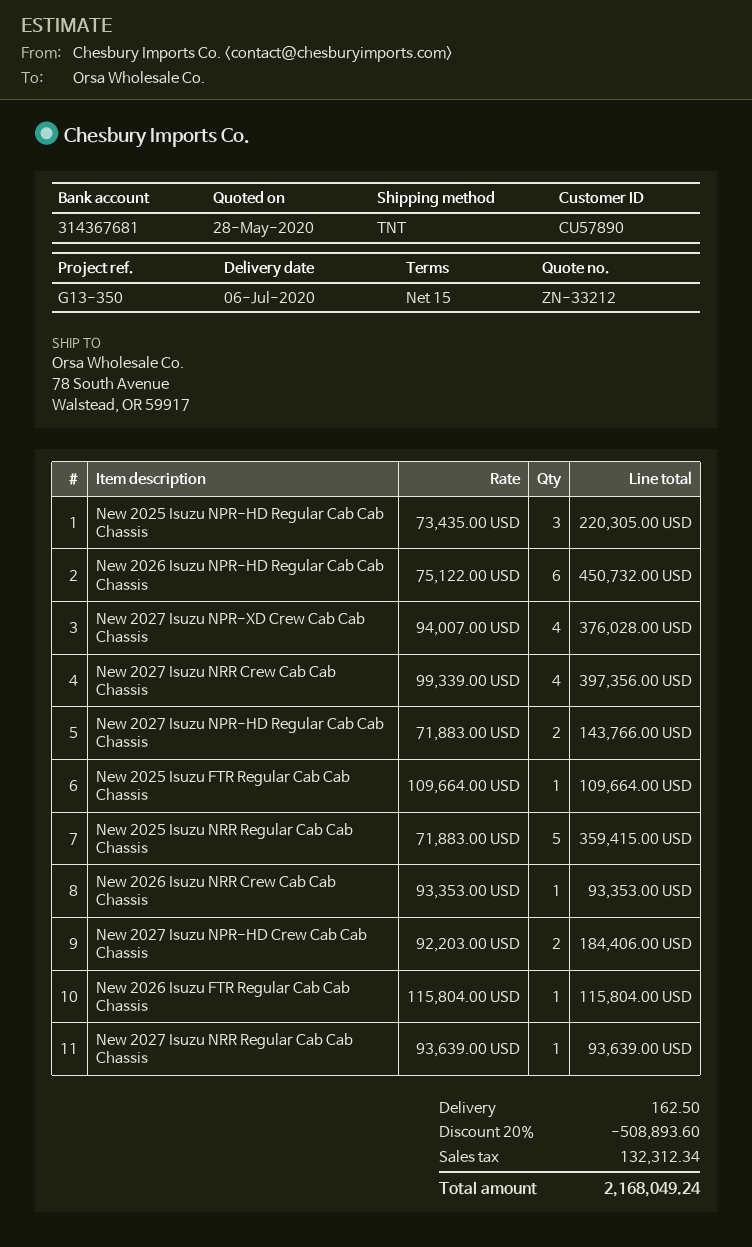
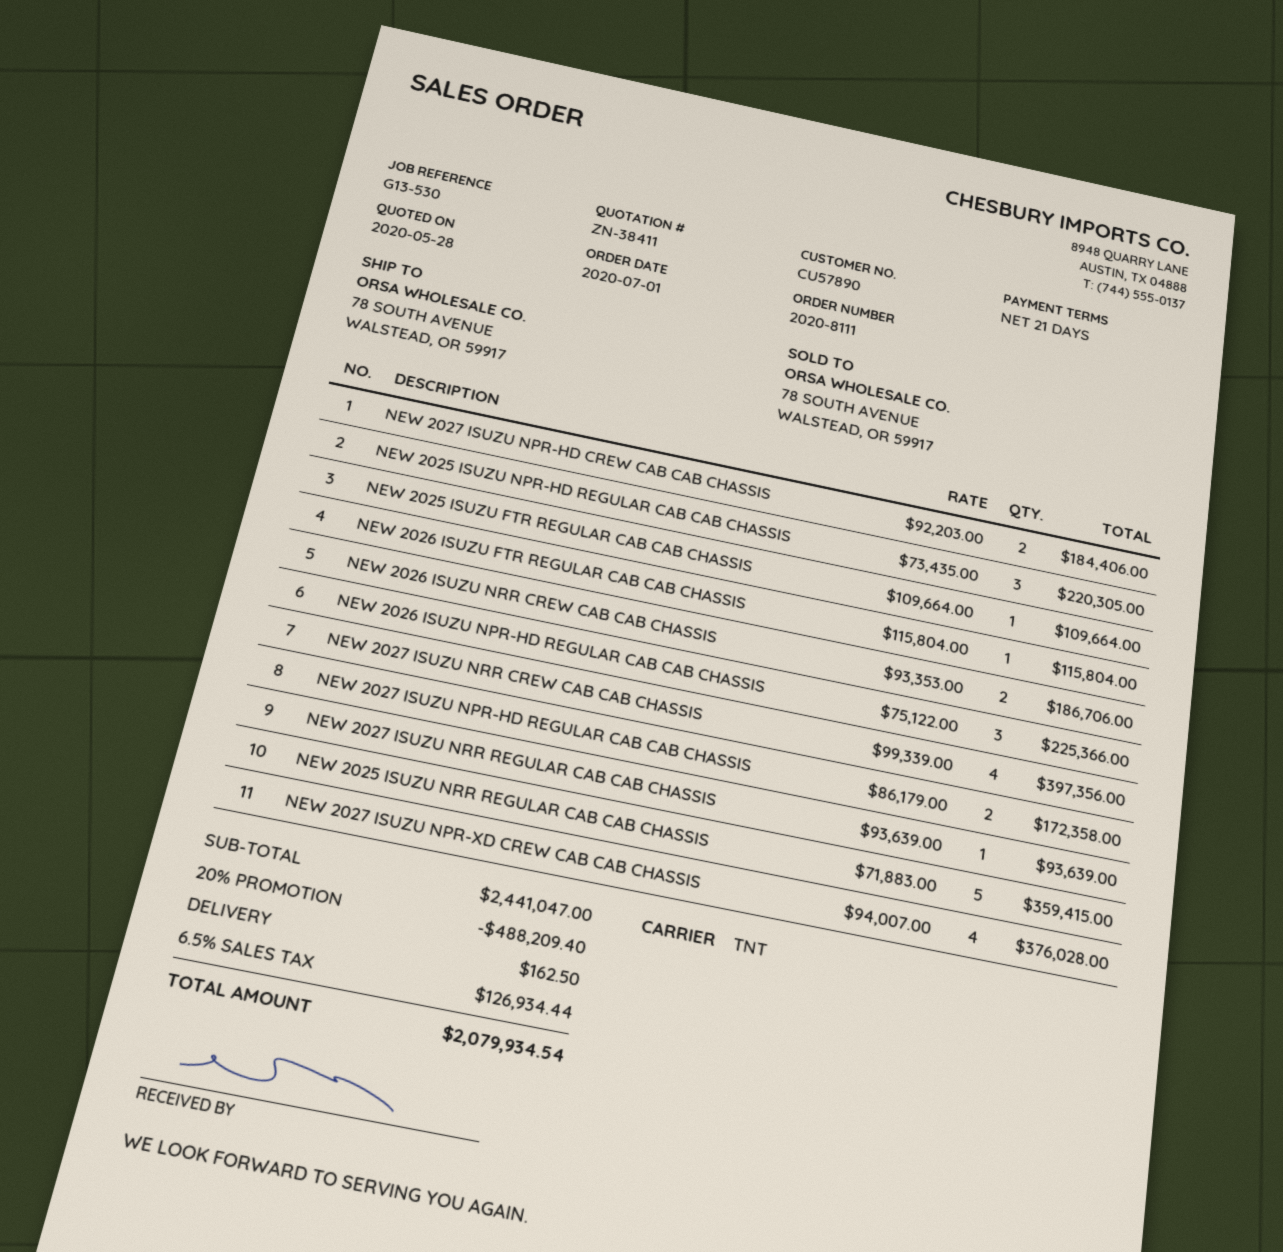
quote number: ZN-33212 -> ZN-38411
payment terms: 15 days -> 21 days
reference: G13-350 -> G13-530
New 2026 Isuzu NPR-HD Regular Cab Cab Chassis: 6 x 75122.00 = 450732.00 -> 3 x 75122.00 = 225366.00
New 2027 Isuzu NPR-HD Regular Cab Cab Chassis: 2 x 71883.00 = 143766.00 -> 2 x 86179.00 = 172358.00
New 2026 Isuzu NRR Crew Cab Cab Chassis: 1 x 93353.00 = 93353.00 -> 2 x 93353.00 = 186706.00
discount: 20% = 508893.60 -> 20% = 488209.40
tax: 132312.34 -> 126934.44
total: 2168049.24 -> 2079934.54

